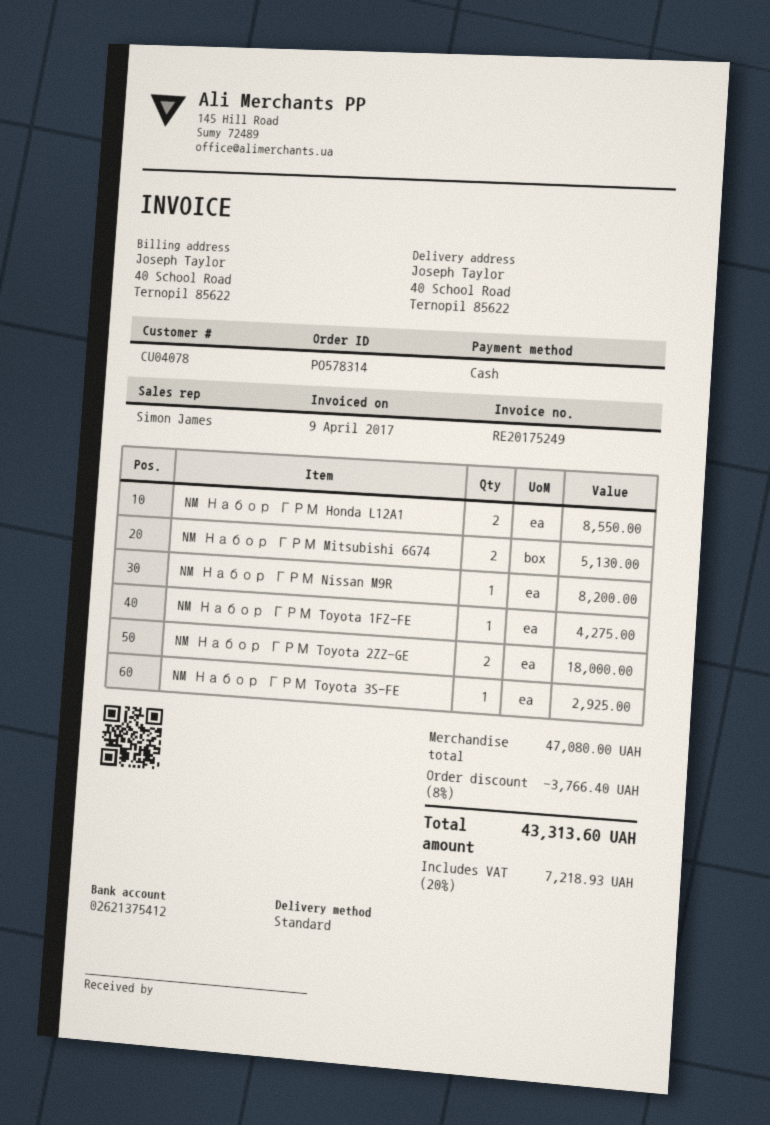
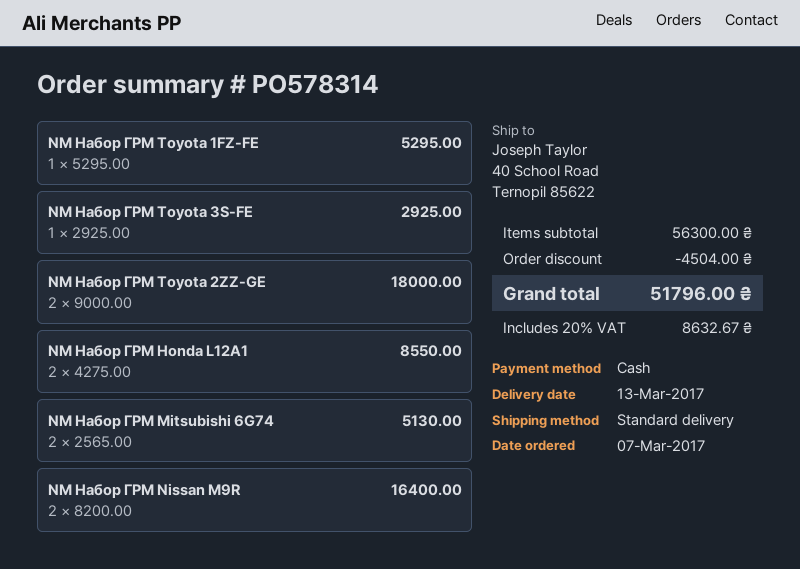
NM Набор ГРМ Nissan M9R: 1 for 8200.00 -> 2 for 16400.00
NM Набор ГРМ Toyota 1FZ-FE: 1 for 4275.00 -> 1 for 5295.00
subtotal: 47080.00 -> 56300.00
discount: 3766.40 -> 4504.00
tax: 20% = 7218.93 -> 20% = 8632.67
total: 43313.60 -> 51796.00

